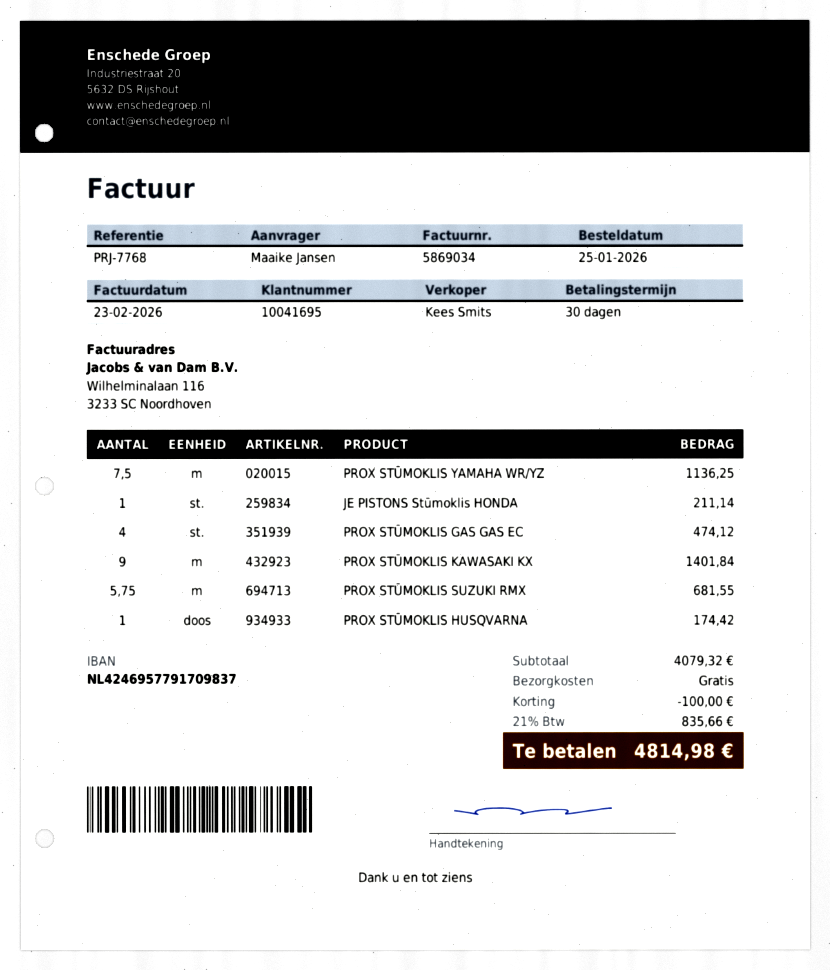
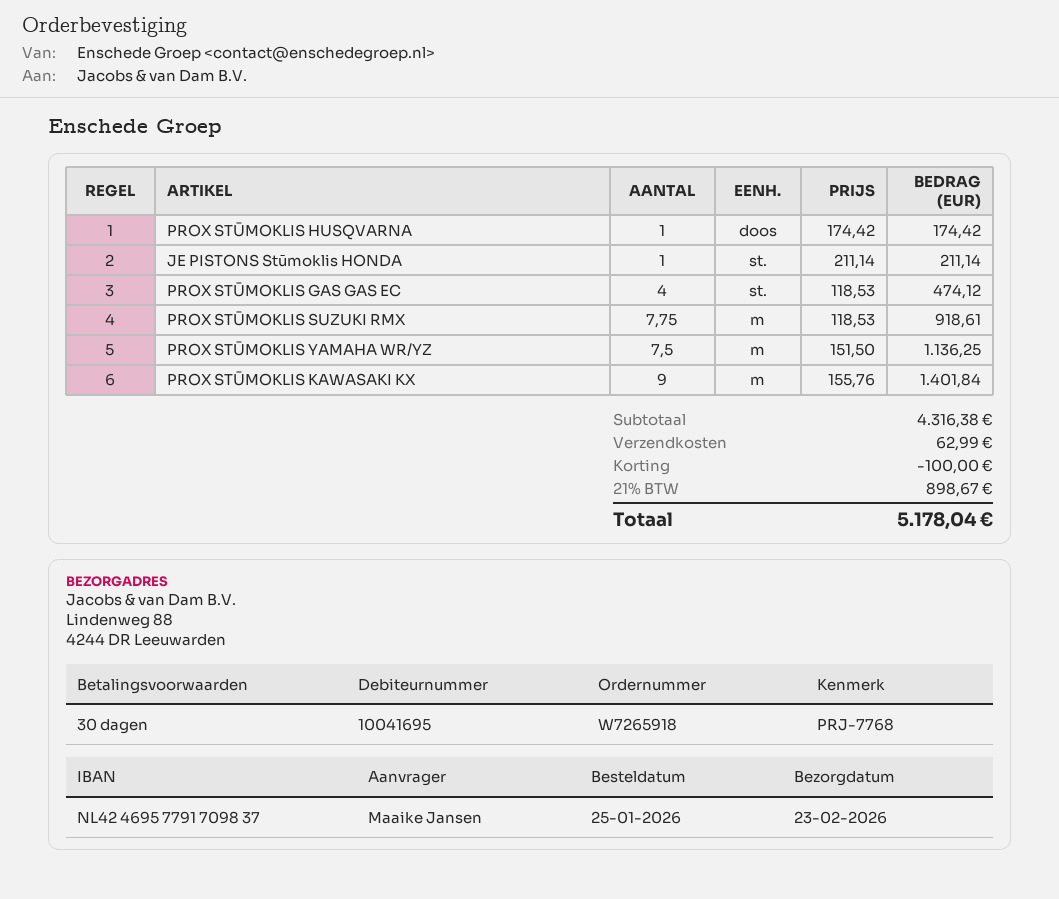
PROX STŪMOKLIS SUZUKI RMX: 5.75 for 681.55 -> 7.75 for 918.61
subtotal: 4079.32 -> 4316.38
shipping: 0.00 -> 62.99
tax: 21% = 835.66 -> 21% = 898.67
total: 4814.98 -> 5178.04

